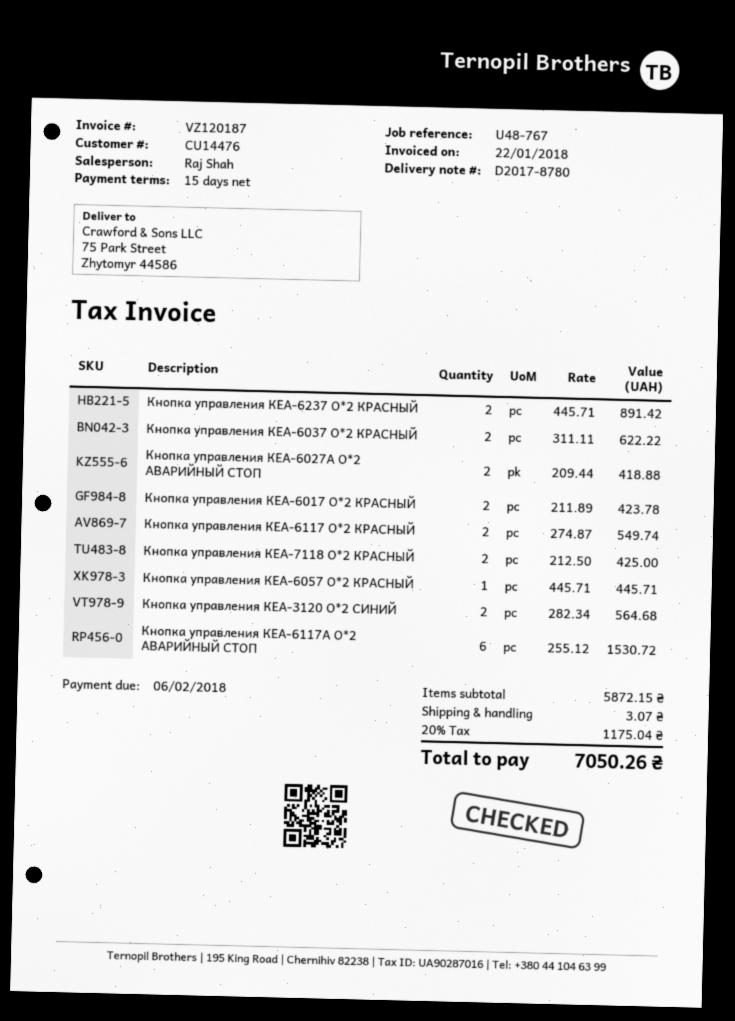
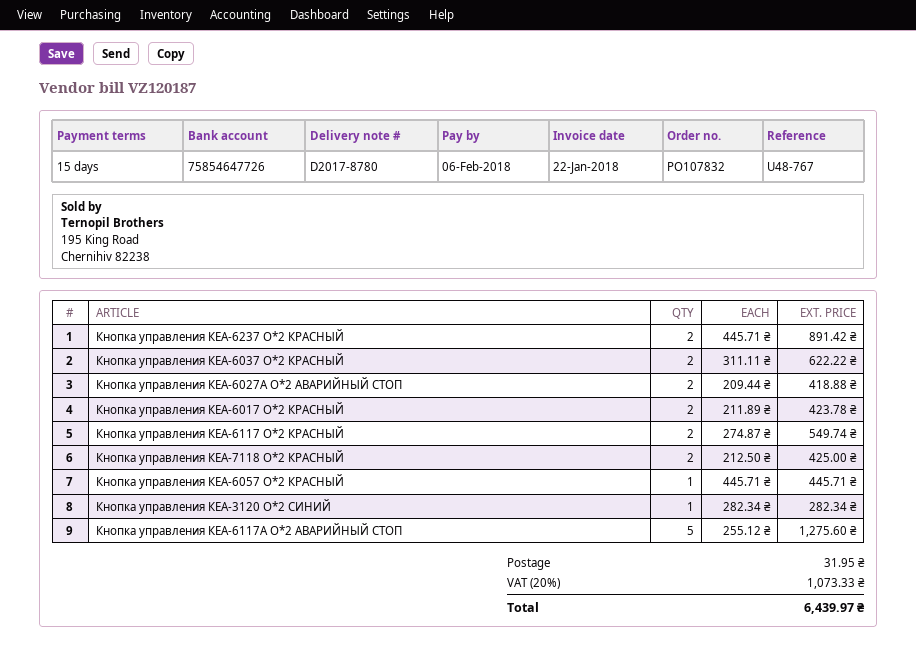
Кнопка управления КЕА-3120 О*2 СИНИЙ: 2 x 282.34 = 564.68 -> 1 x 282.34 = 282.34
Кнопка управления КЕА-6117А О*2 АВАРИЙНЫЙ СТОП: 6 x 255.12 = 1530.72 -> 5 x 255.12 = 1275.60
shipping: 3.07 -> 31.95
tax: 20% = 1175.04 -> 20% = 1073.33
total: 7050.26 -> 6439.97

